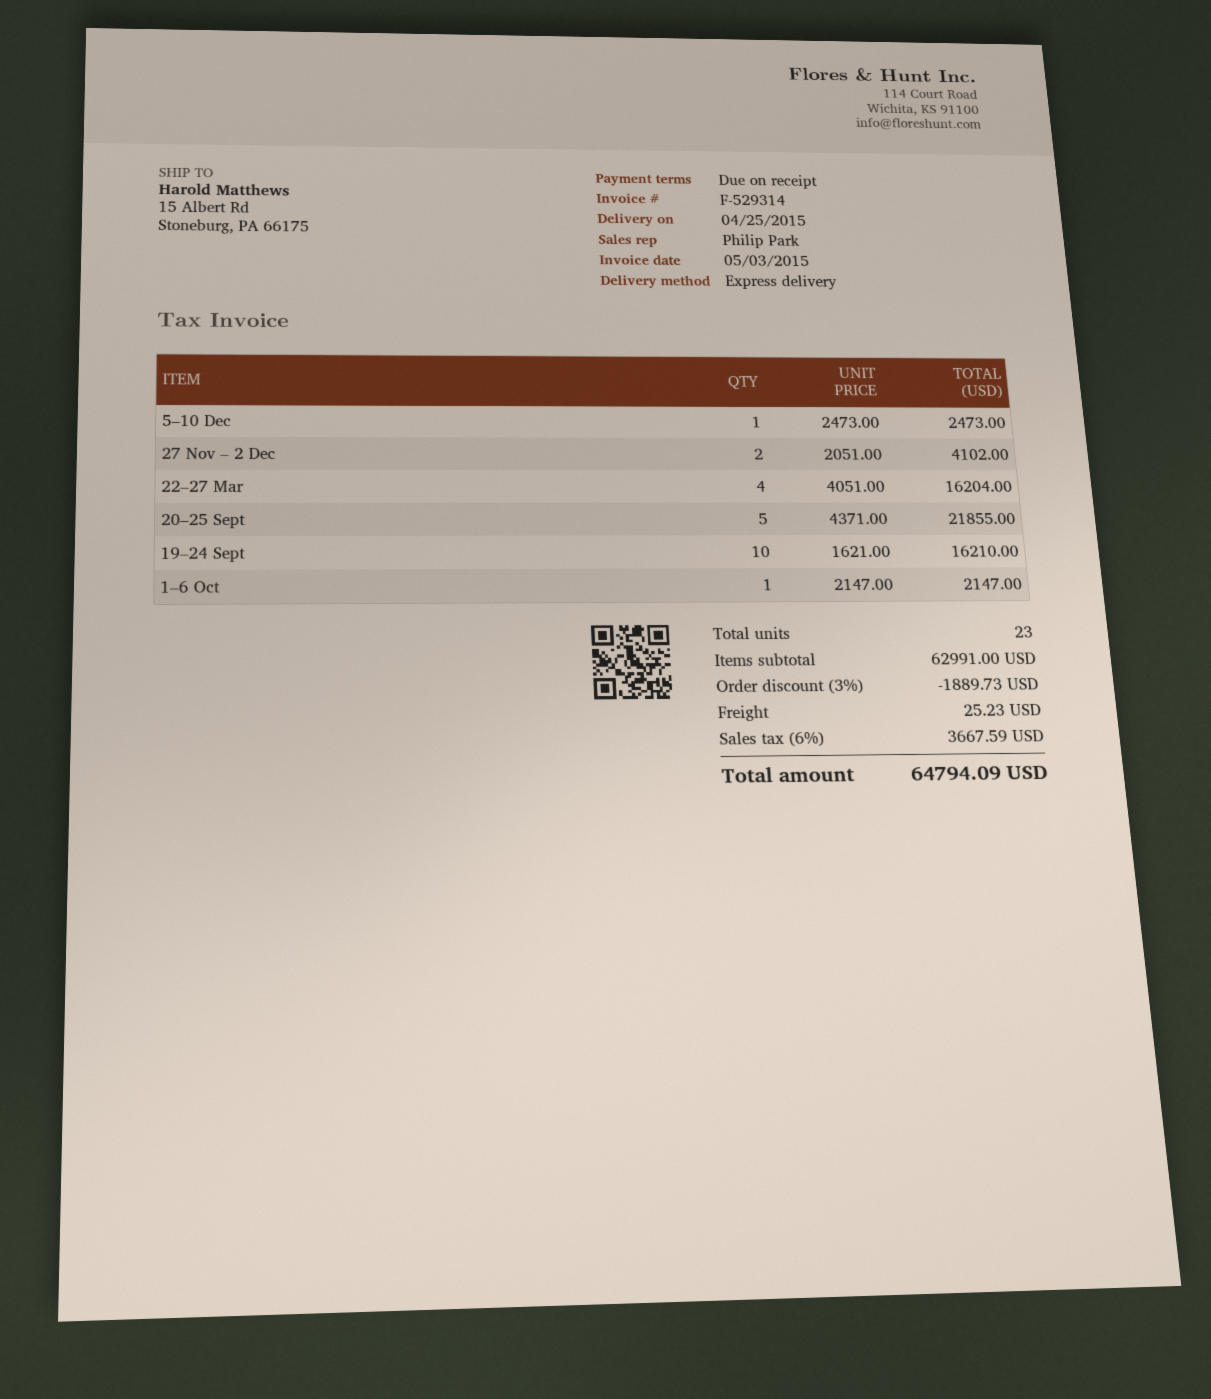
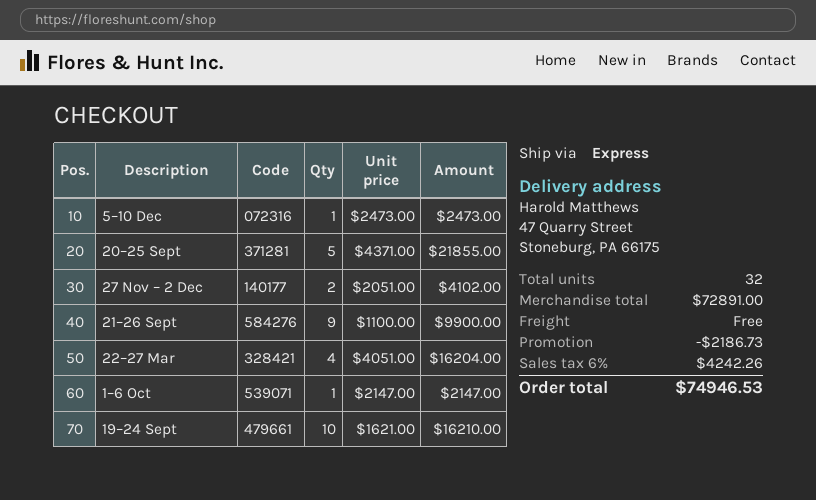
ship to: 15 Albert Rd, Stoneburg, PA 66175 -> 47 Quarry Street, Stoneburg, PA 66175
21–26 Sept: none -> 9 x 1100.00 = 9900.00
total quantity: 23 -> 32
subtotal: 62991.00 -> 72891.00
discount: 1889.73 -> 2186.73
shipping: 25.23 -> 0.00
tax: 6% = 3667.59 -> 6% = 4242.26
total: 64794.09 -> 74946.53

